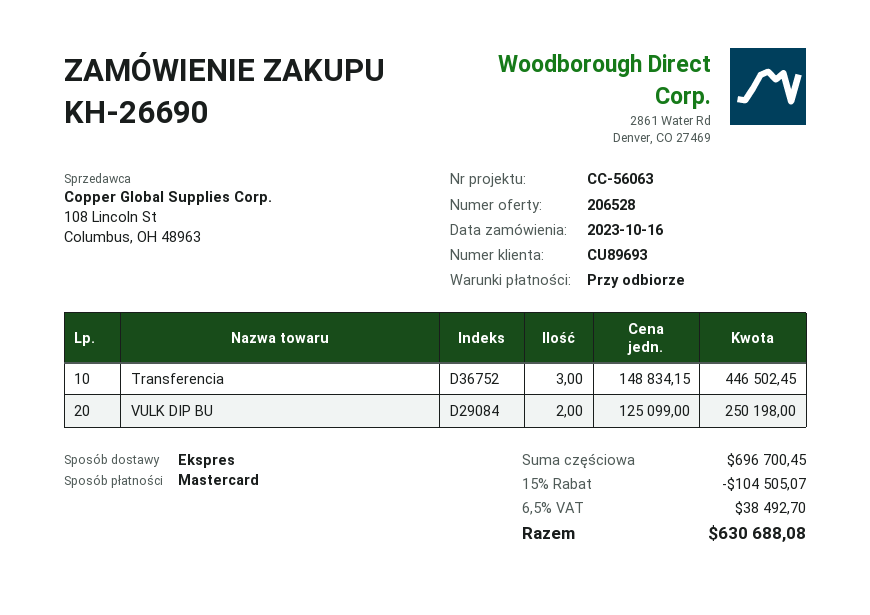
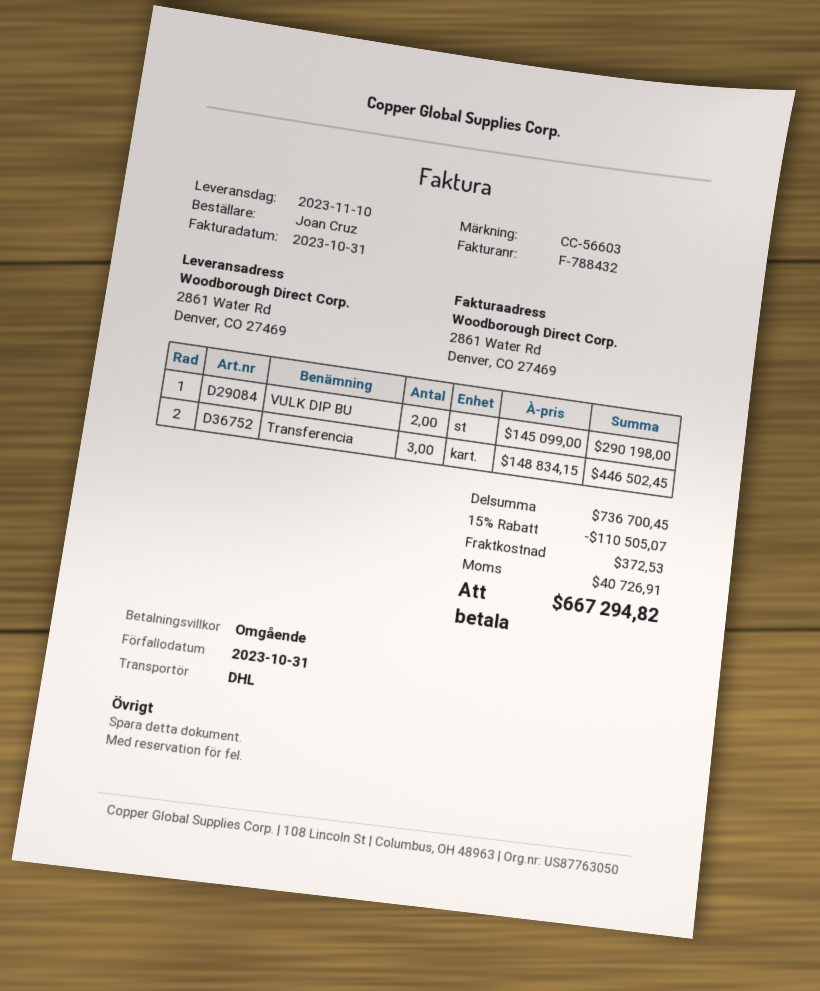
reference: CC-56063 -> CC-56603
shipping method: express -> DHL
VULK DIP BU: 2 x 125099.00 = 250198.00 -> 2 x 145099.00 = 290198.00
subtotal: 696700.45 -> 736700.45
discount: 15% = 104505.07 -> 15% = 110505.07
shipping: none -> 372.53
tax: 38492.70 -> 40726.91
total: 630688.08 -> 667294.82

